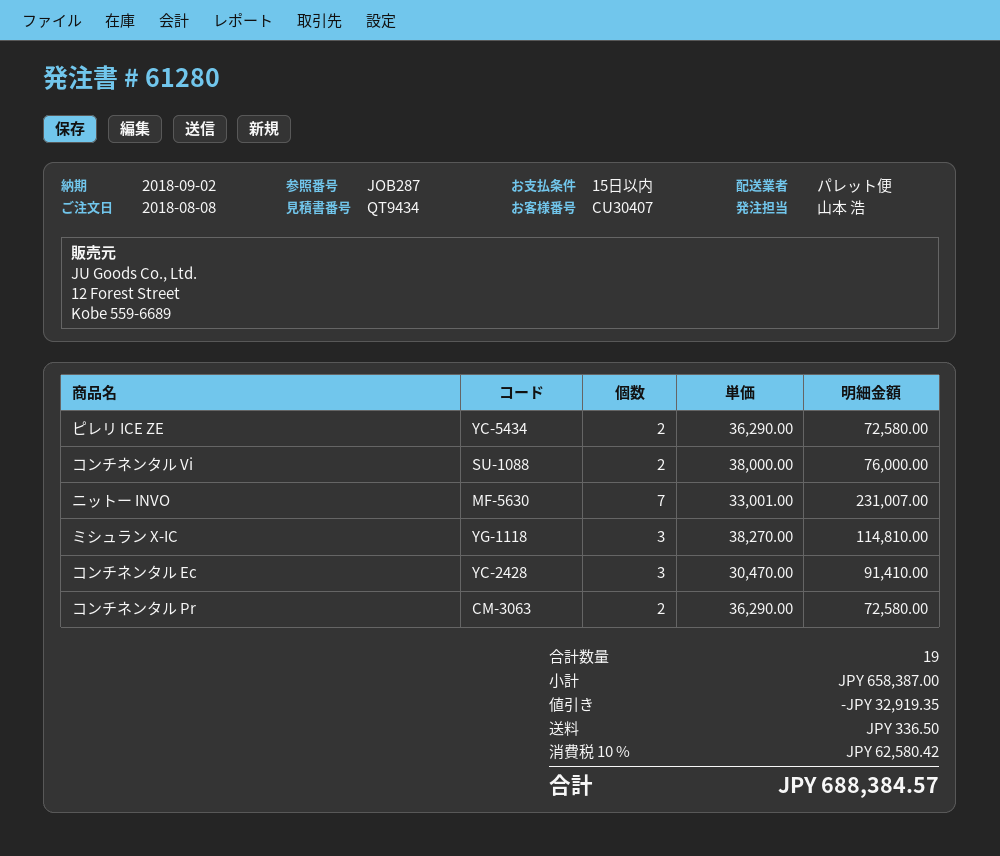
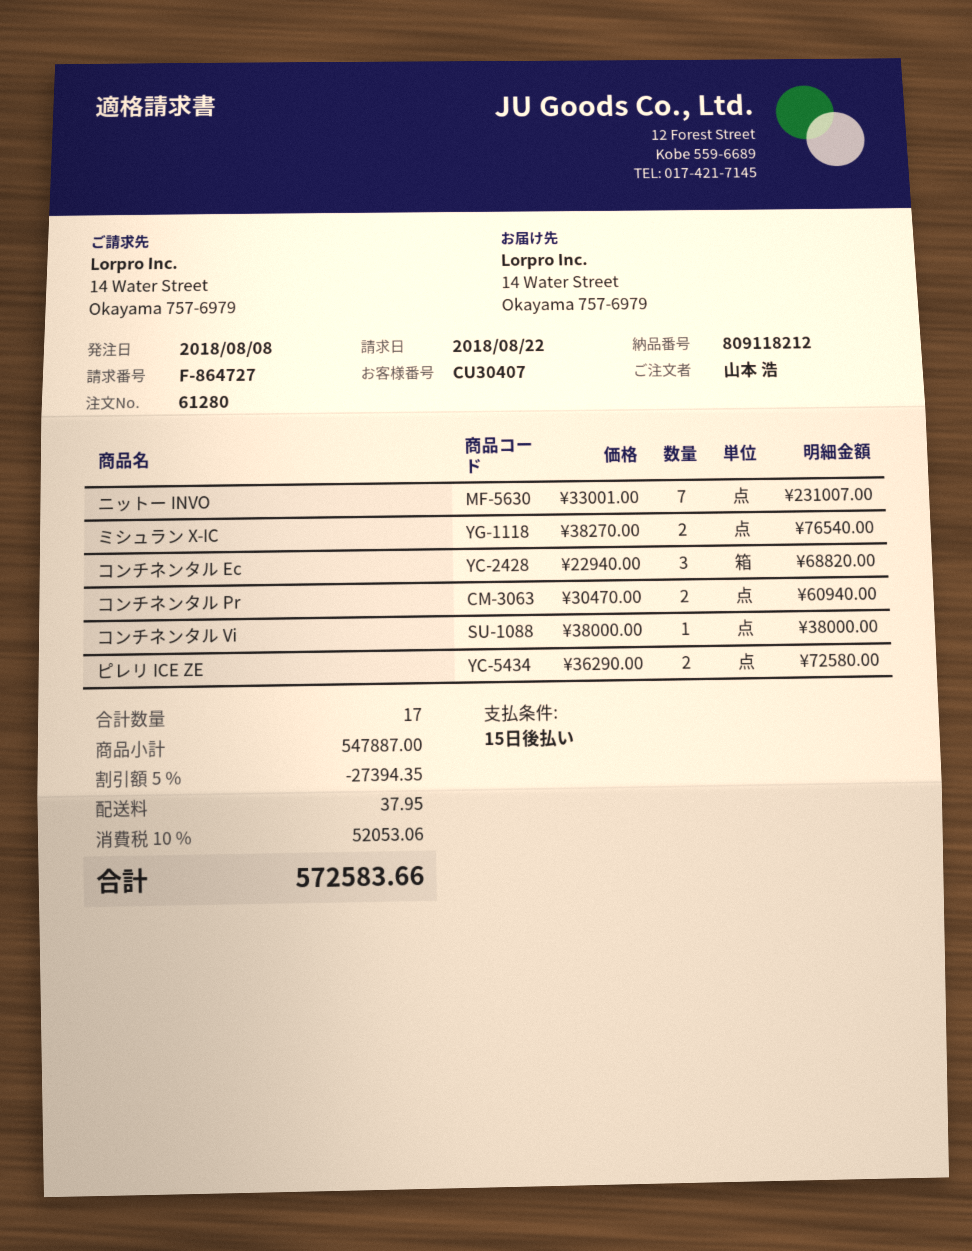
コンチネンタル Vi: 2 x 38000.00 = 76000.00 -> 1 x 38000.00 = 38000.00
ミシュラン X-IC: 3 x 38270.00 = 114810.00 -> 2 x 38270.00 = 76540.00
コンチネンタル Ec: 3 x 30470.00 = 91410.00 -> 3 x 22940.00 = 68820.00
コンチネンタル Pr: 2 x 36290.00 = 72580.00 -> 2 x 30470.00 = 60940.00
total quantity: 19 -> 17
subtotal: 658387.00 -> 547887.00
discount: 32919.35 -> 27394.35
shipping: 336.50 -> 37.95
tax: 10% = 62580.42 -> 10% = 52053.06
total: 688384.57 -> 572583.66

